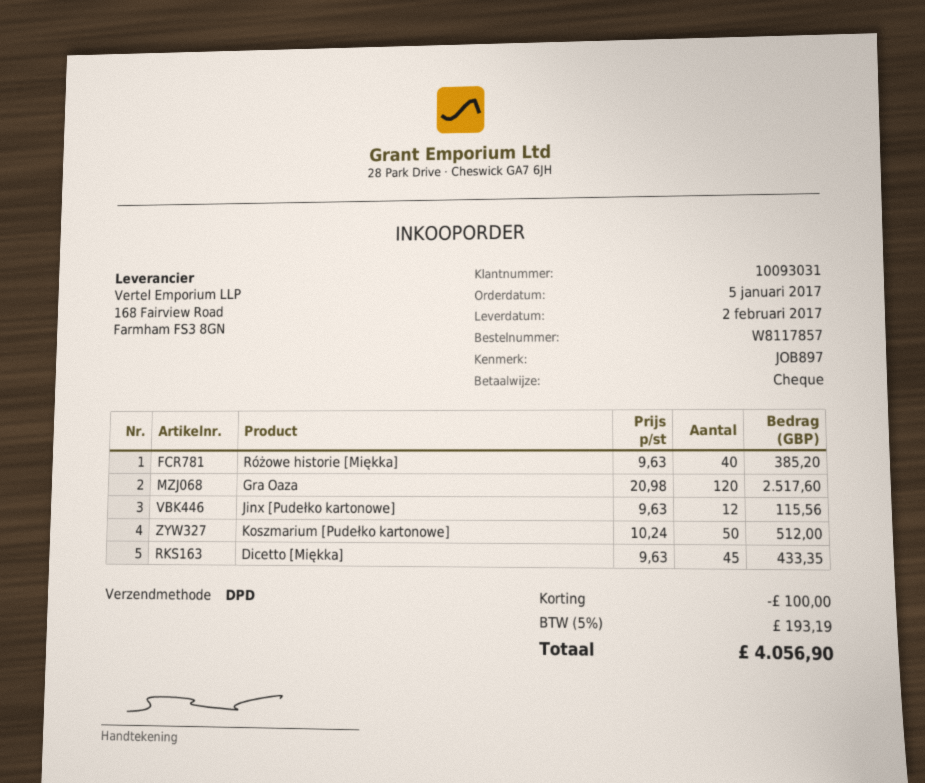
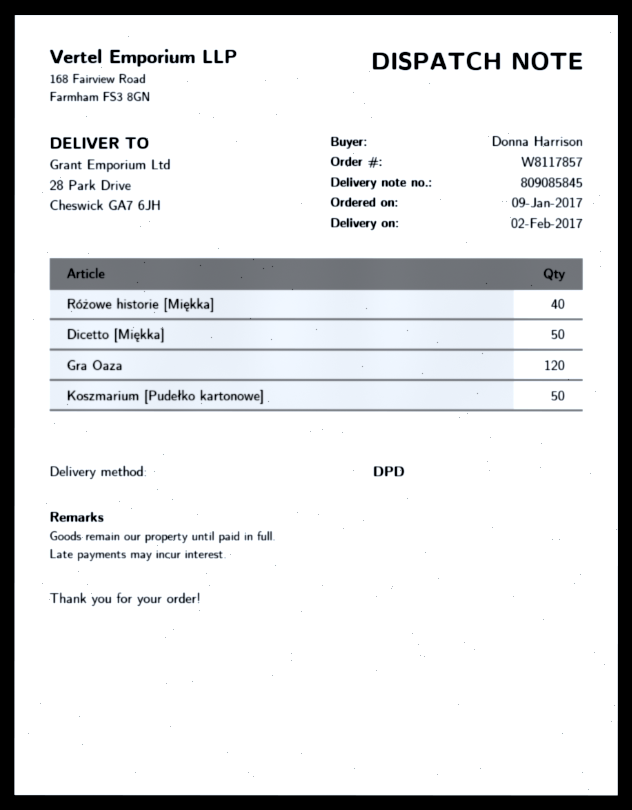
order date: 2017-01-05 -> 2017-01-09
Jinx [Pudełko kartonowe]: 12 -> none
Dicetto [Miękka]: 45 -> 50

